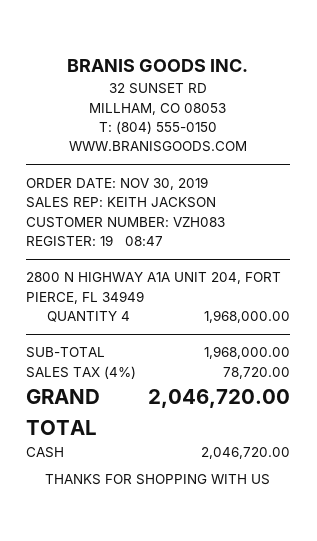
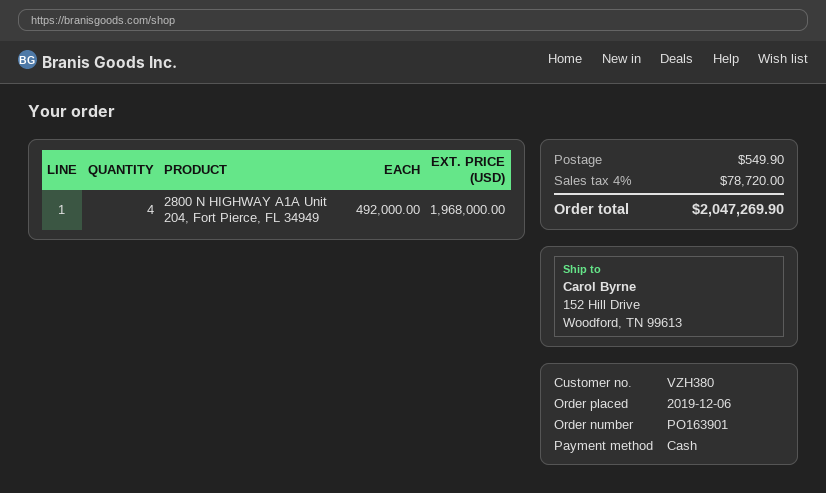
order date: 2019-11-30 -> 2019-12-06
customer number: VZH083 -> VZH380
shipping: none -> 549.90
total: 2046720.00 -> 2047269.90

